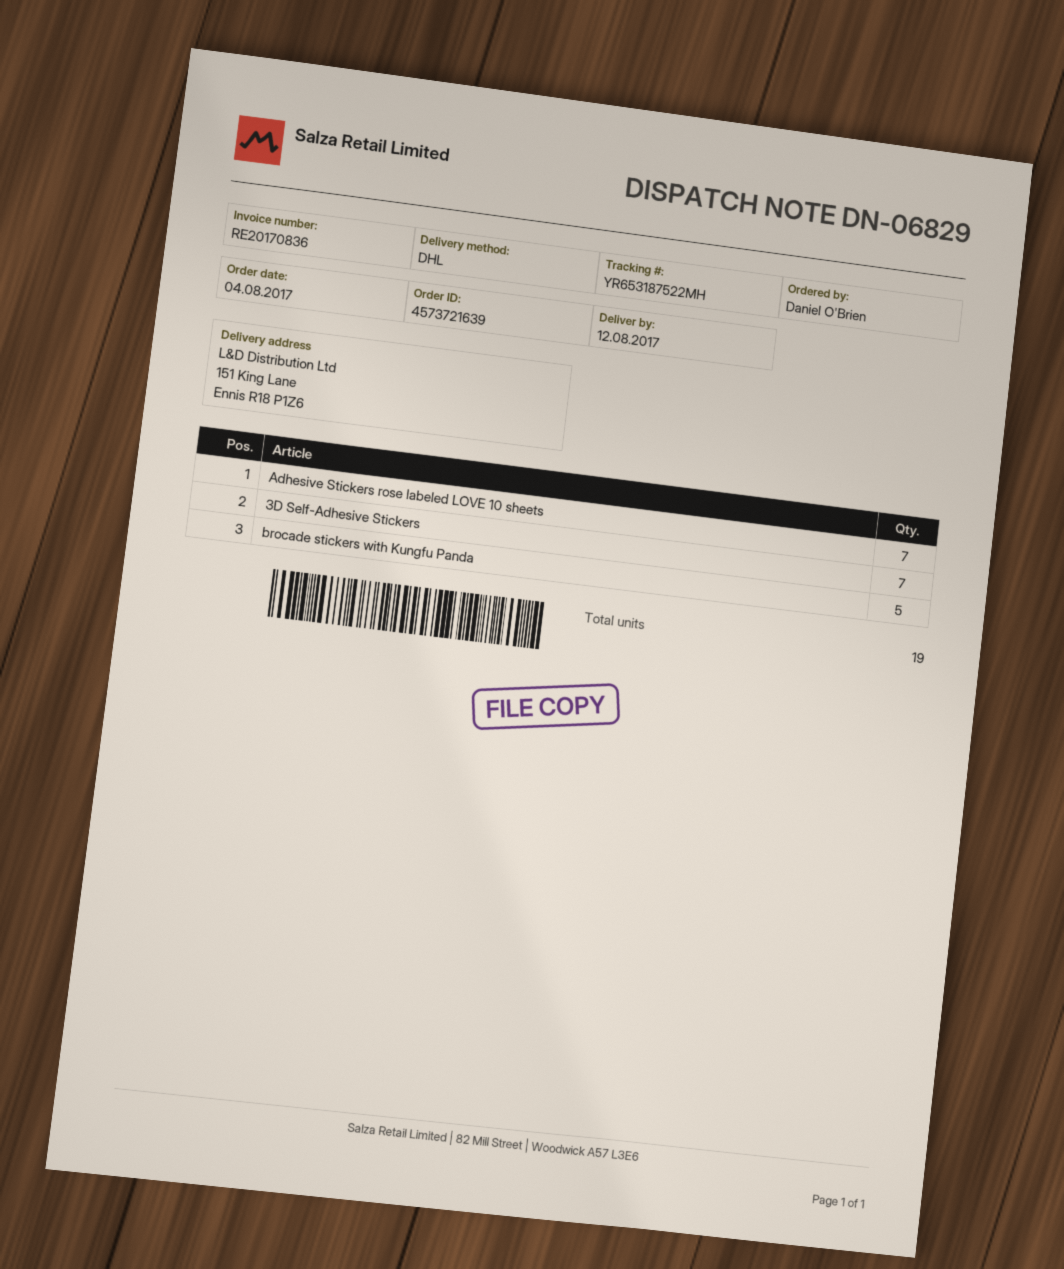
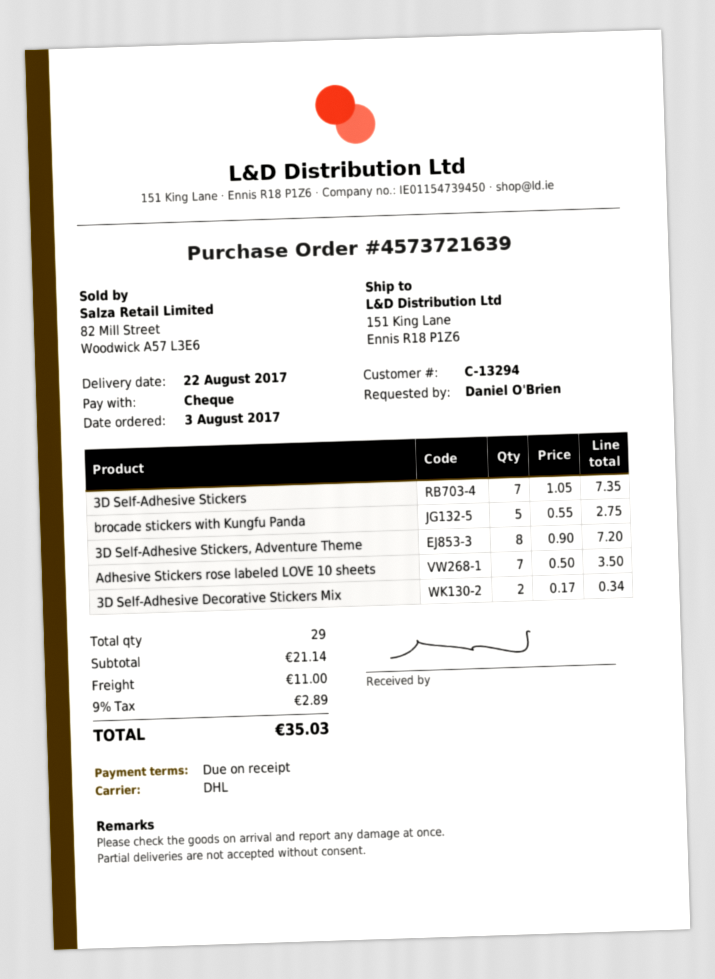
order date: 2017-08-04 -> 2017-08-03
delivery date: 2017-08-12 -> 2017-08-22
3D Self-Adhesive Stickers, Adventure Theme: none -> 8
3D Self-Adhesive Decorative Stickers Mix: none -> 2
total quantity: 19 -> 29

